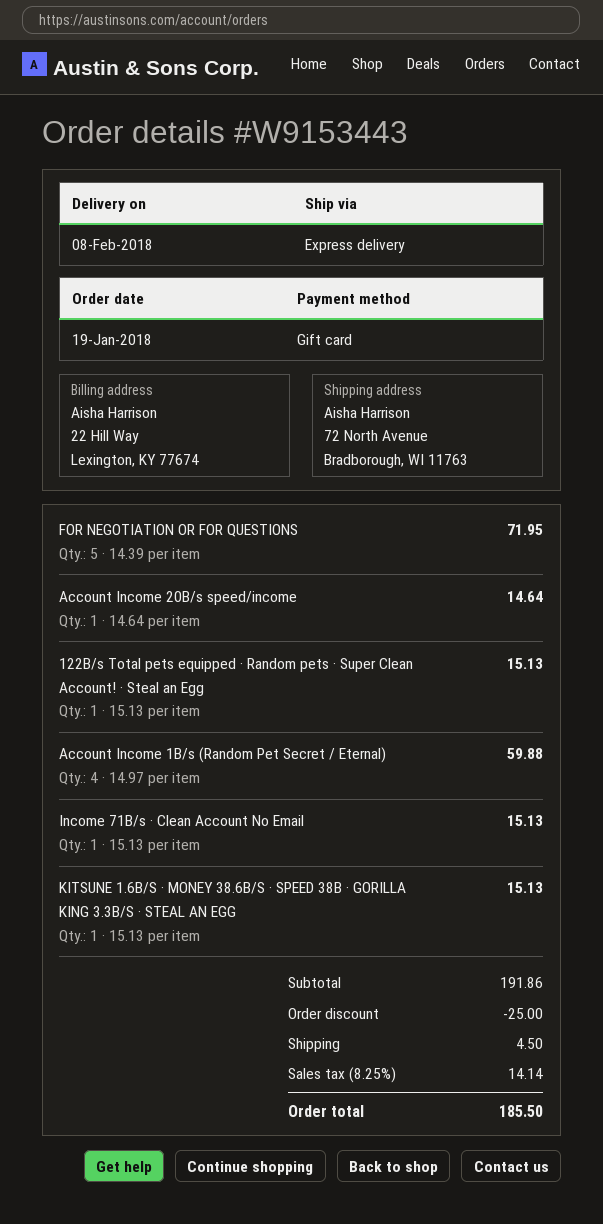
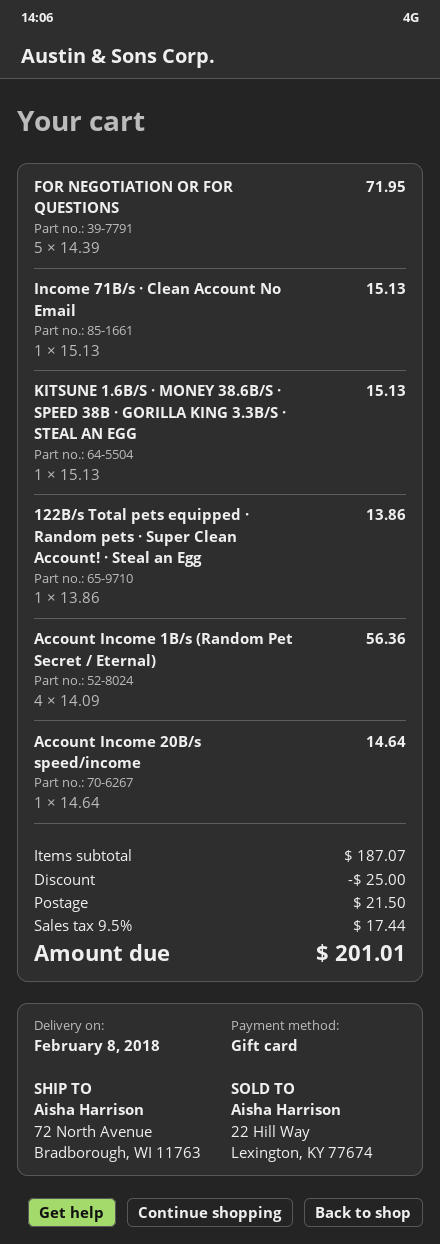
122B/s Total pets equipped · Random pets · Super Clean Account! · Steal an Egg: 1 x 15.13 = 15.13 -> 1 x 13.86 = 13.86
Account Income 1B/s (Random Pet Secret / Eternal): 4 x 14.97 = 59.88 -> 4 x 14.09 = 56.36
subtotal: 191.86 -> 187.07
shipping: 4.50 -> 21.50
tax: 8.25% = 14.14 -> 9.5% = 17.44
total: 185.50 -> 201.01

